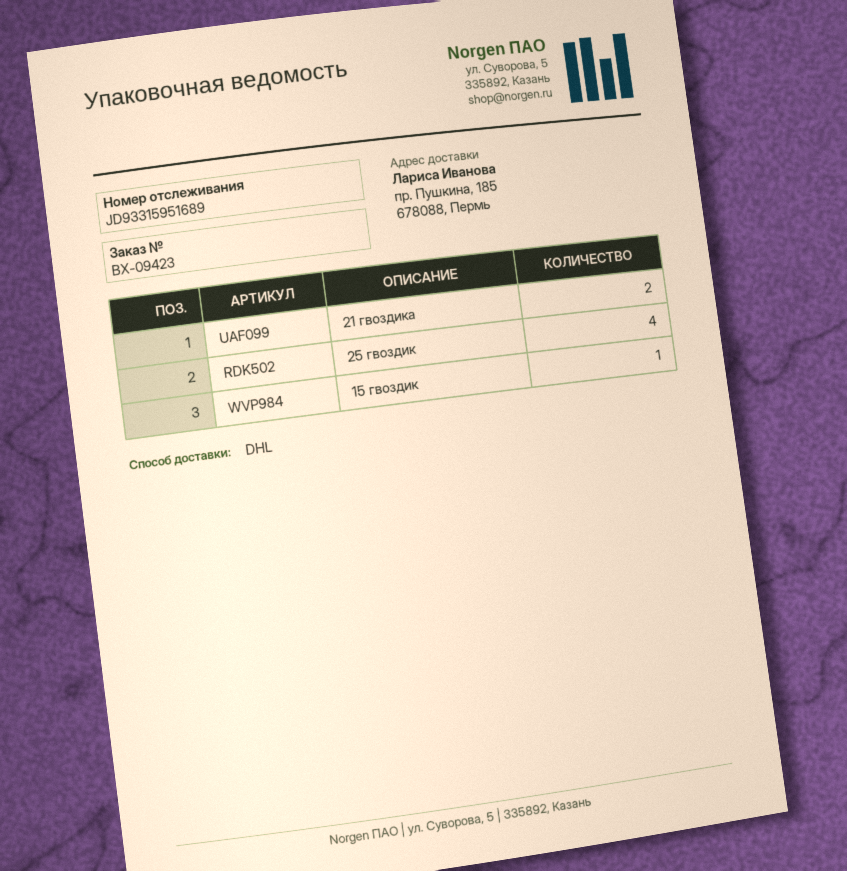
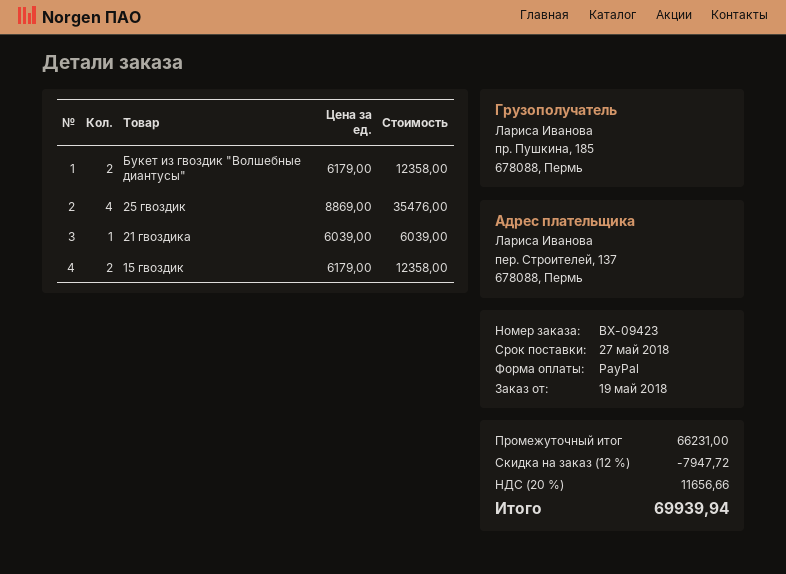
21 гвоздика: 2 -> 1
15 гвоздик: 1 -> 2
Букет из гвоздик "Волшебные диантусы": none -> 2

